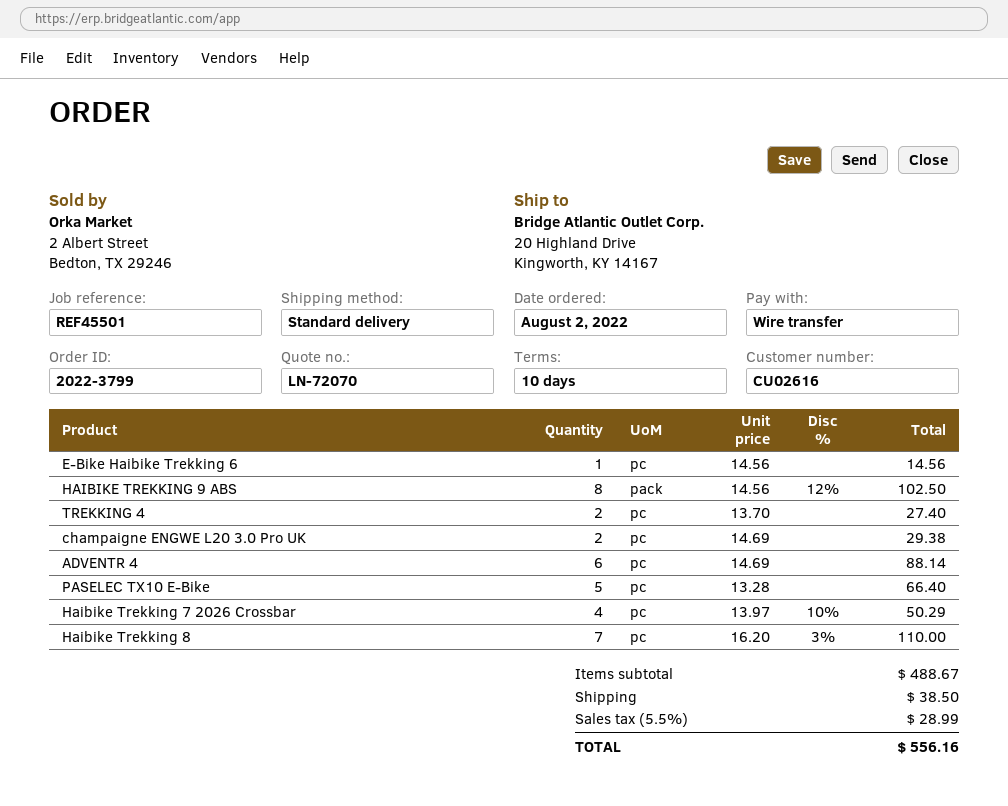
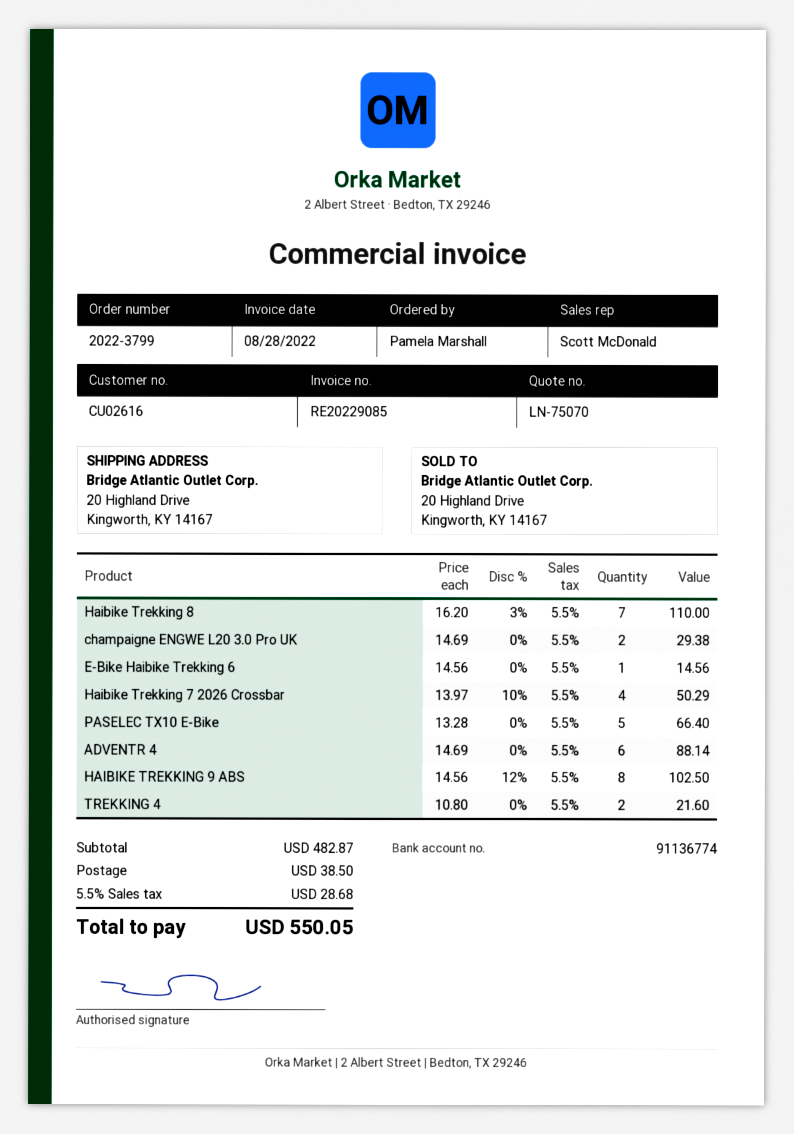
quote number: LN-72070 -> LN-75070
TREKKING 4: 2 x 13.70 = 27.40 -> 2 x 10.80 = 21.60
subtotal: 488.67 -> 482.87
tax: 5.5% = 28.99 -> 5.5% = 28.68
total: 556.16 -> 550.05

